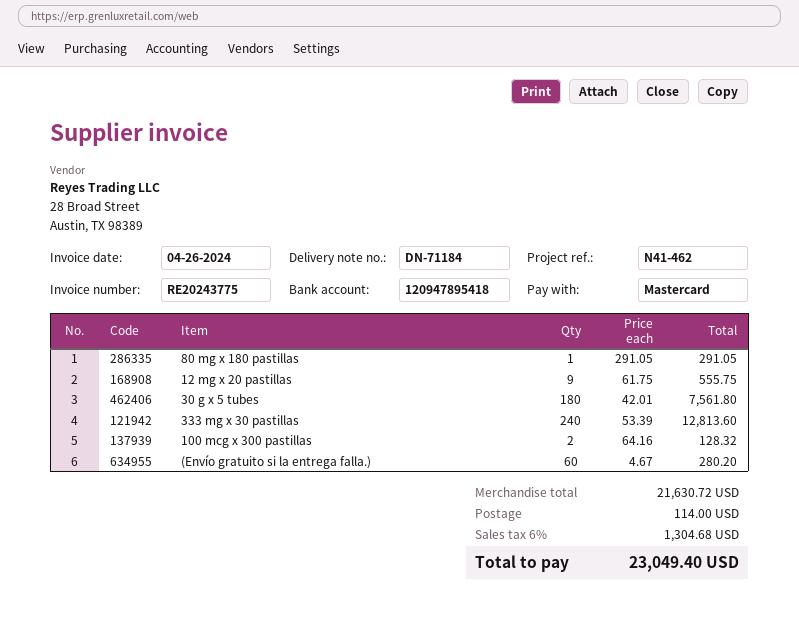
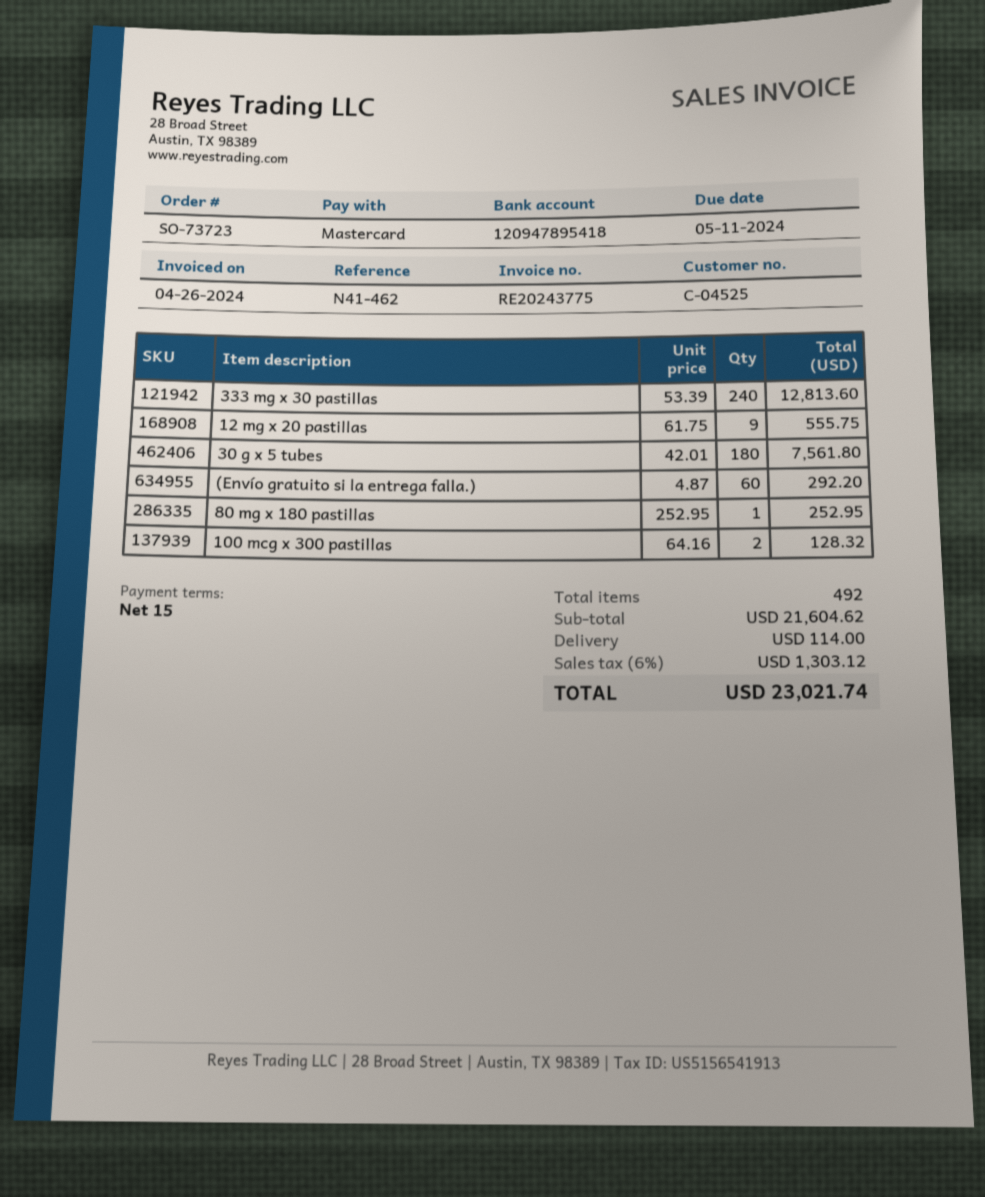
80 mg x 180 pastillas: 1 x 291.05 = 291.05 -> 1 x 252.95 = 252.95
(Envío gratuito si la entrega falla.): 60 x 4.67 = 280.20 -> 60 x 4.87 = 292.20
subtotal: 21630.72 -> 21604.62
tax: 6% = 1304.68 -> 6% = 1303.12
total: 23049.40 -> 23021.74

